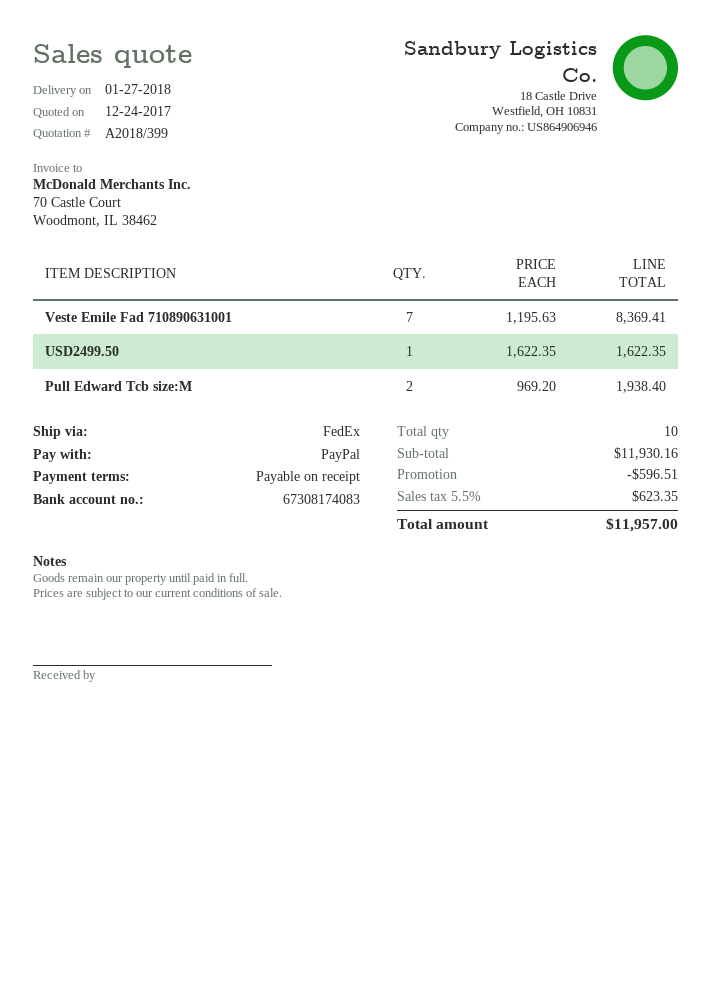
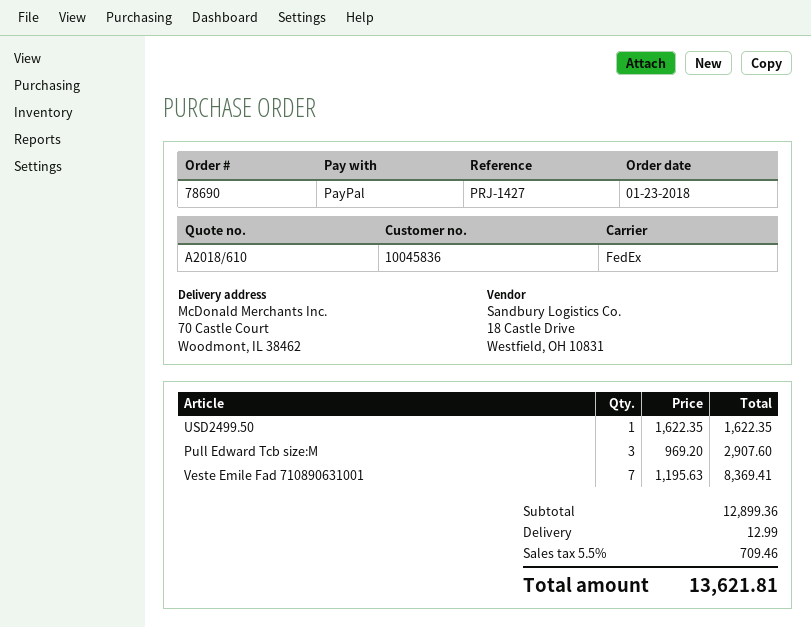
quote number: A2018/399 -> A2018/610
Pull Edward Tcb size:M: 2 x 969.20 = 1938.40 -> 3 x 969.20 = 2907.60
subtotal: 11930.16 -> 12899.36
discount: 596.51 -> none
shipping: none -> 12.99
tax: 5.5% = 623.35 -> 5.5% = 709.46
total: 11957.00 -> 13621.81

